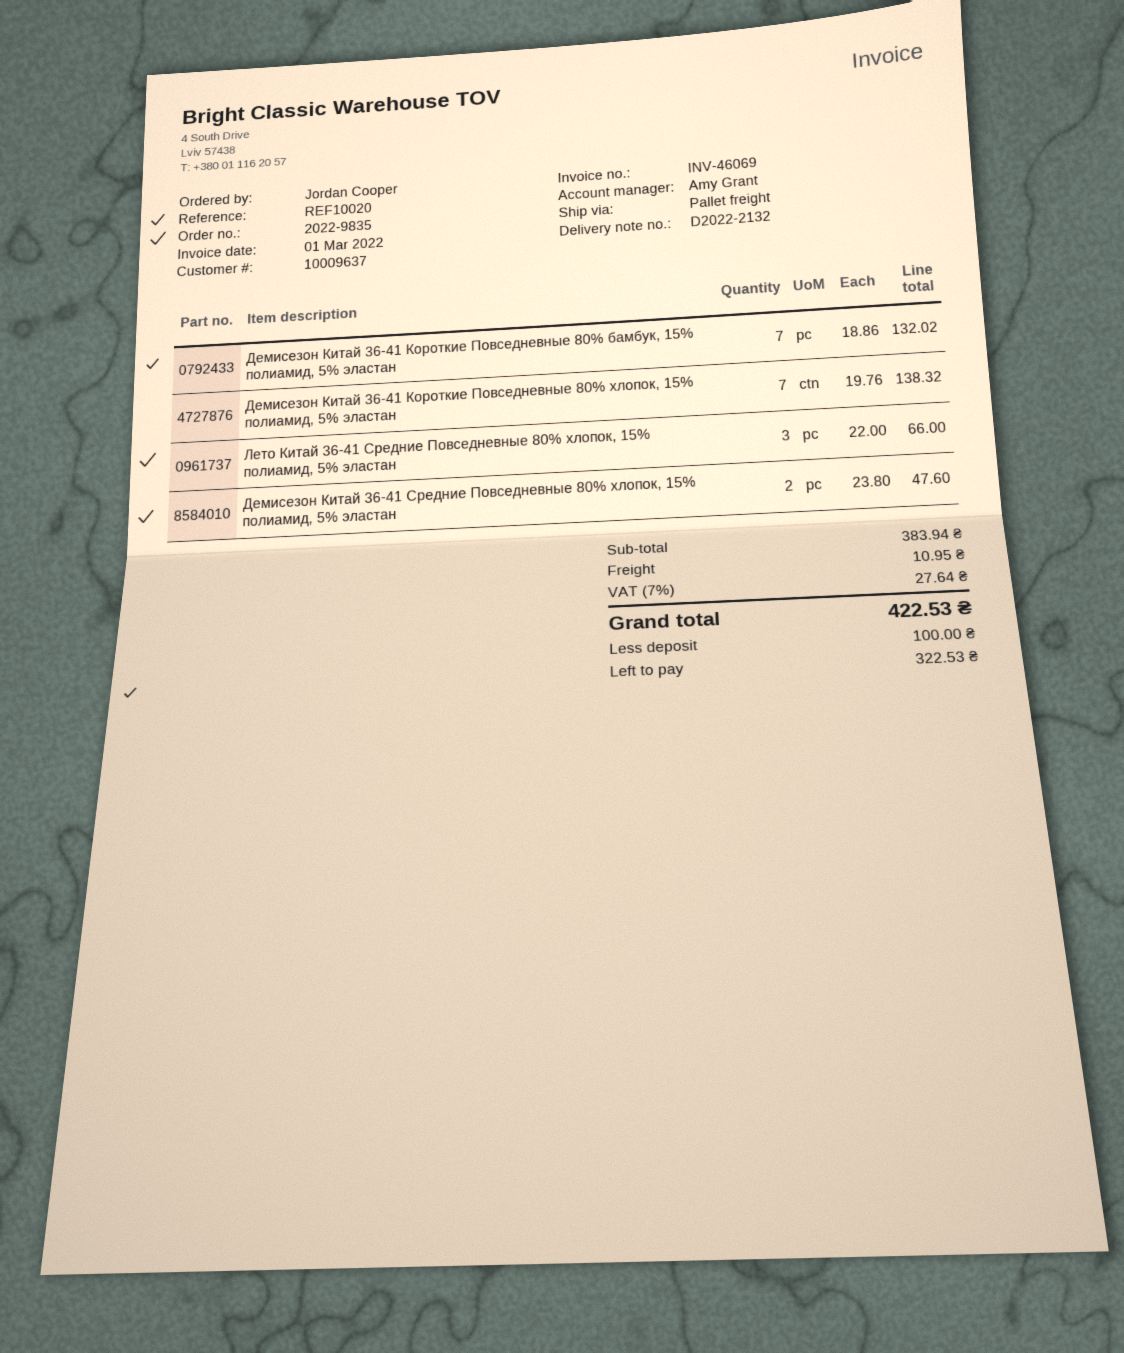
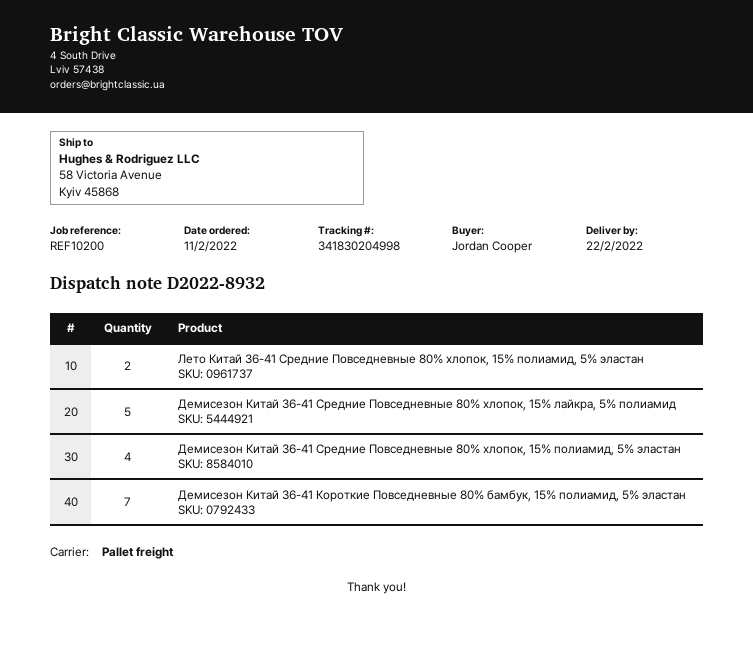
delivery note number: D2022-2132 -> D2022-8932
reference: REF10020 -> REF10200
Демисезон Китай 36-41 Короткие Повседневные 80% хлопок, 15% полиамид, 5% эластан: 7 -> none
Лето Китай 36-41 Средние Повседневные 80% хлопок, 15% полиамид, 5% эластан: 3 -> 2
Демисезон Китай 36-41 Средние Повседневные 80% хлопок, 15% полиамид, 5% эластан: 2 -> 4
Демисезон Китай 36-41 Средние Повседневные 80% хлопок, 15% лайкра, 5% полиамид: none -> 5

